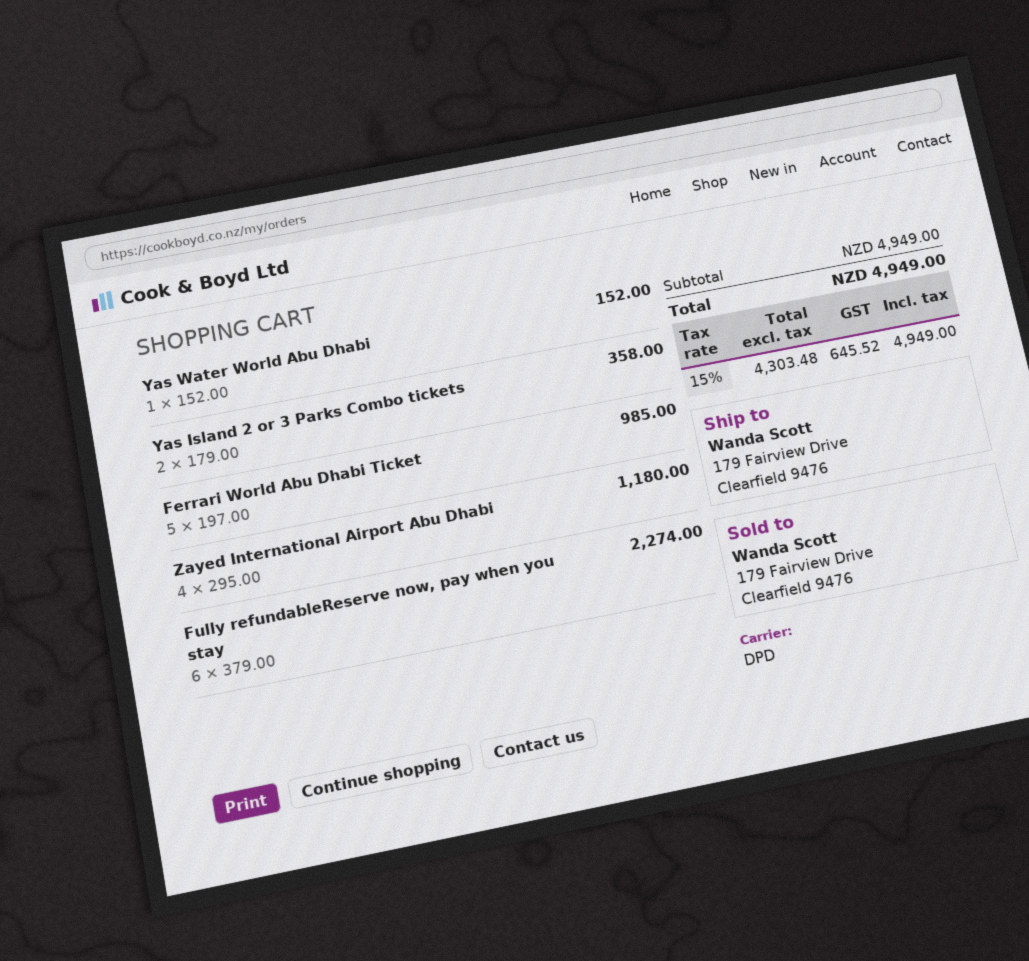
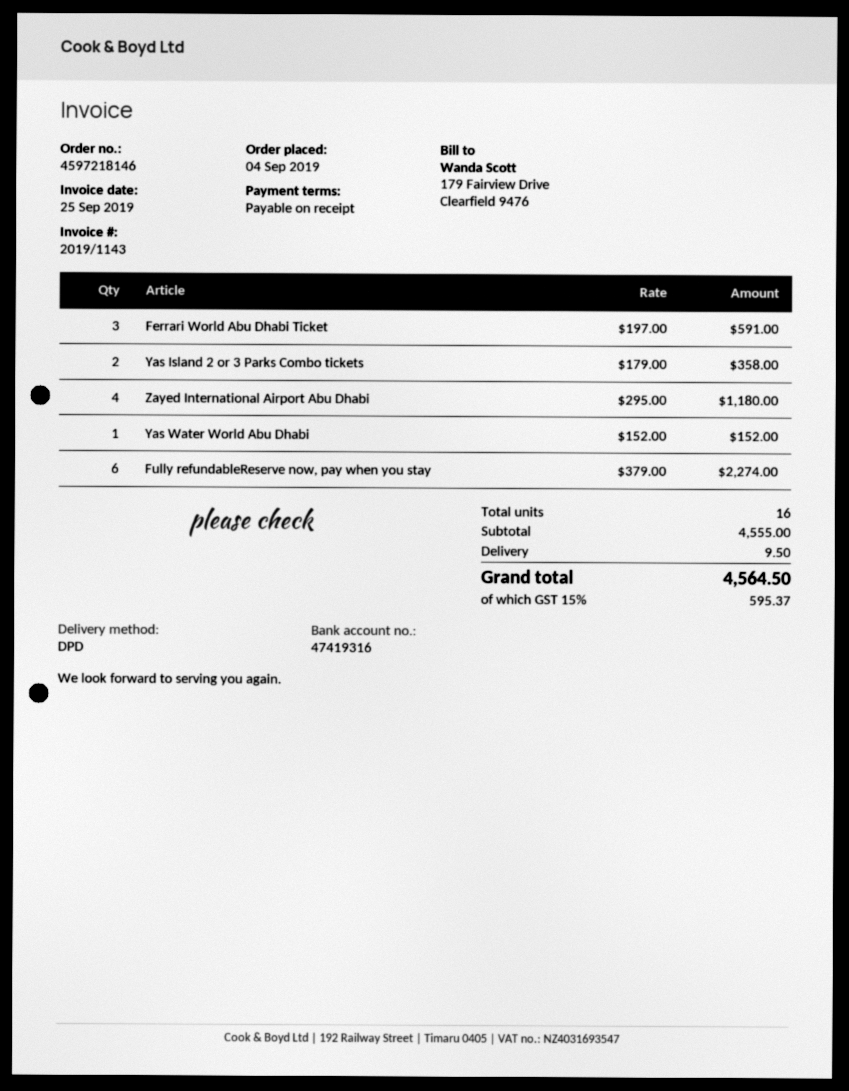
Ferrari World Abu Dhabi Ticket: 5 x 197.00 = 985.00 -> 3 x 197.00 = 591.00
subtotal: 4949.00 -> 4555.00
shipping: none -> 9.50
tax: 15% = 645.52 -> 15% = 595.37
total: 4949.00 -> 4564.50

